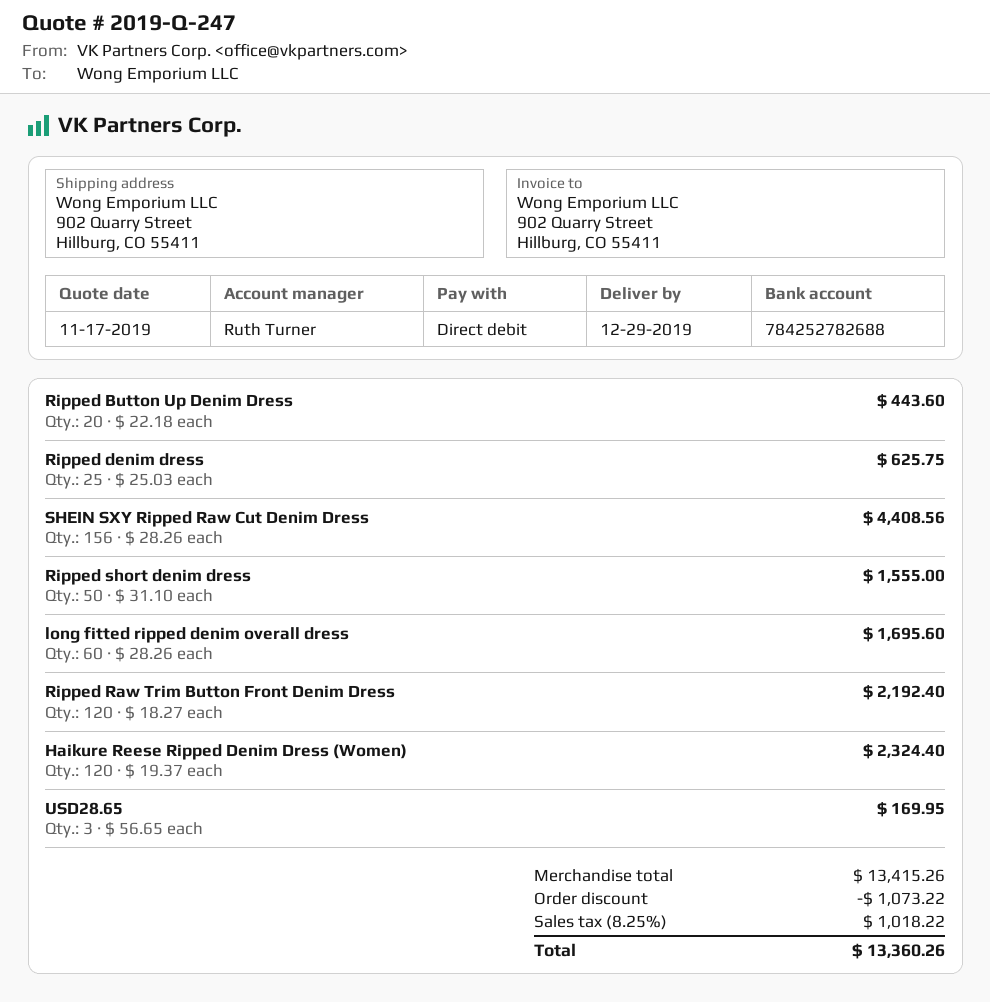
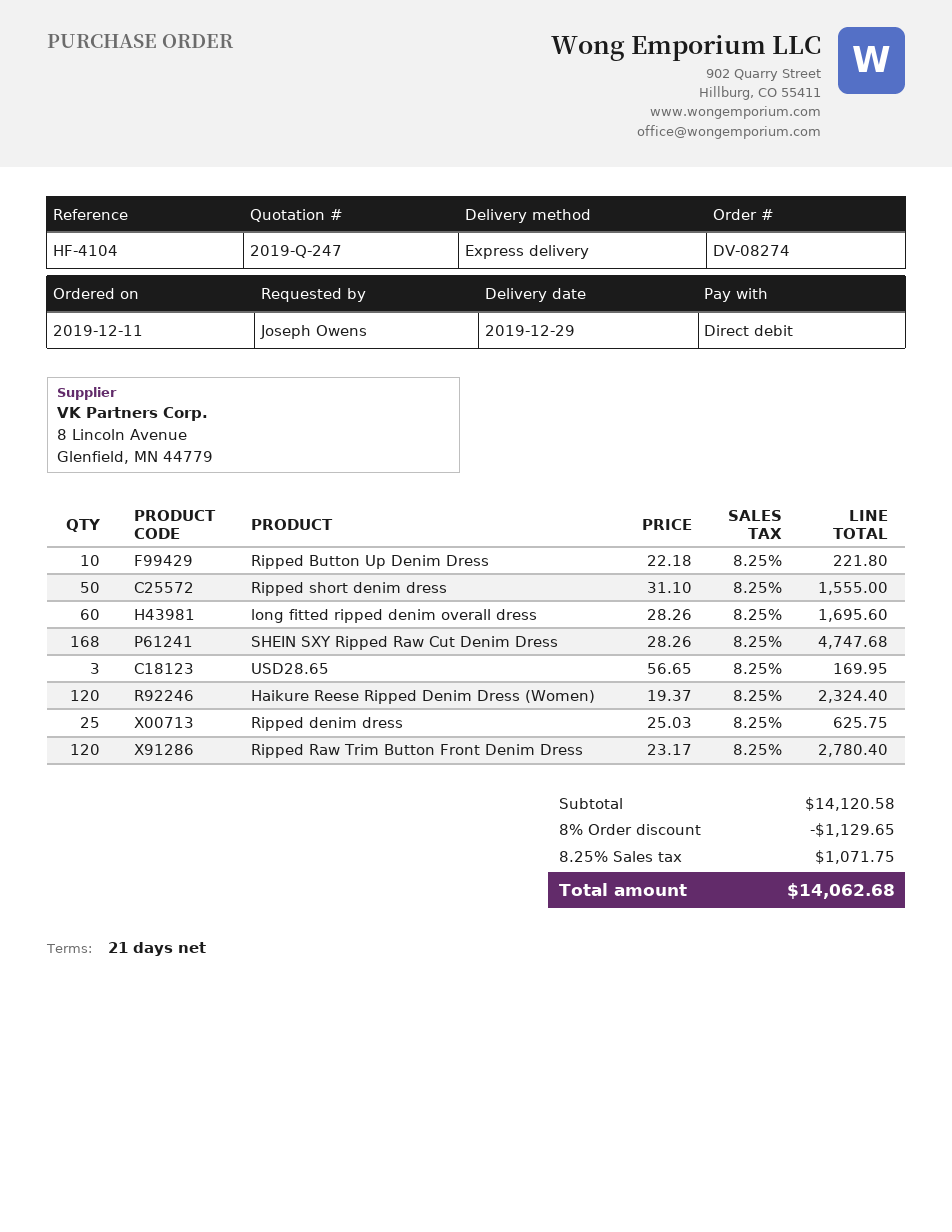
Ripped Button Up Denim Dress: 20 x 22.18 = 443.60 -> 10 x 22.18 = 221.80
SHEIN SXY Ripped Raw Cut Denim Dress: 156 x 28.26 = 4408.56 -> 168 x 28.26 = 4747.68
Ripped Raw Trim Button Front Denim Dress: 120 x 18.27 = 2192.40 -> 120 x 23.17 = 2780.40
subtotal: 13415.26 -> 14120.58
discount: 1073.22 -> 1129.65
tax: 8.25% = 1018.22 -> 8.25% = 1071.75
total: 13360.26 -> 14062.68

